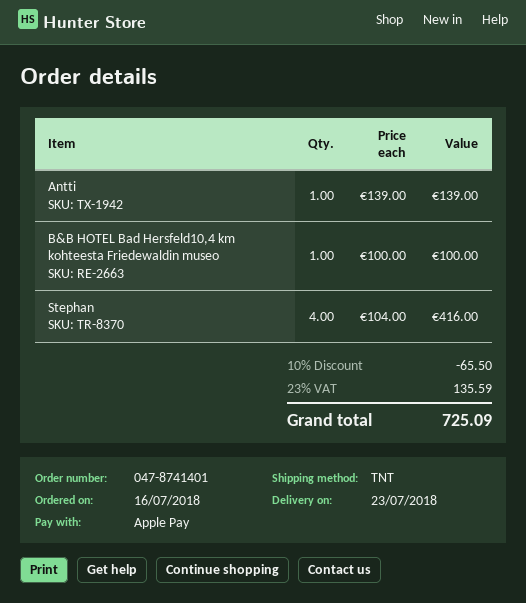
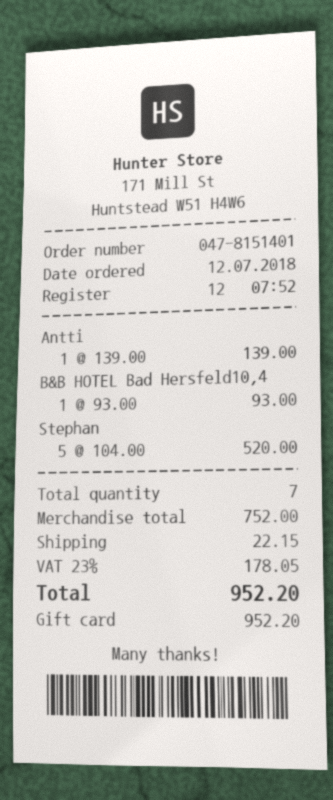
order number: 047-8741401 -> 047-8151401
order date: 2018-07-16 -> 2018-07-12
payment method: Apple Pay -> gift card
B&B HOTEL Bad Hersfeld10,4 km kohteesta Friedewaldin museo: 1 x 100.00 = 100.00 -> 1 x 93.00 = 93.00
Stephan: 4 x 104.00 = 416.00 -> 5 x 104.00 = 520.00
discount: 10% = 65.50 -> none
shipping: none -> 22.15
tax: 23% = 135.59 -> 23% = 178.05
total: 725.09 -> 952.20

